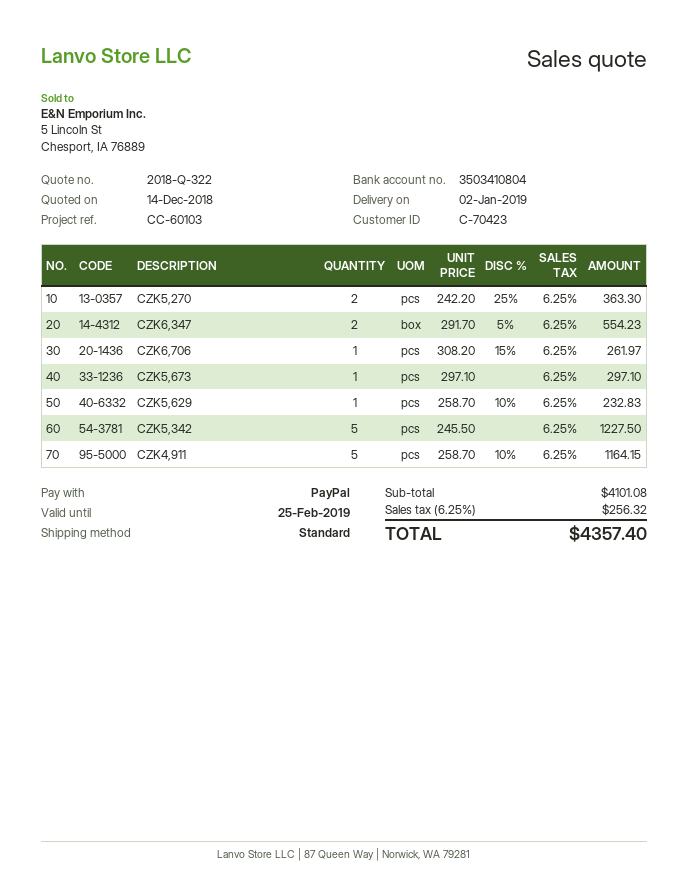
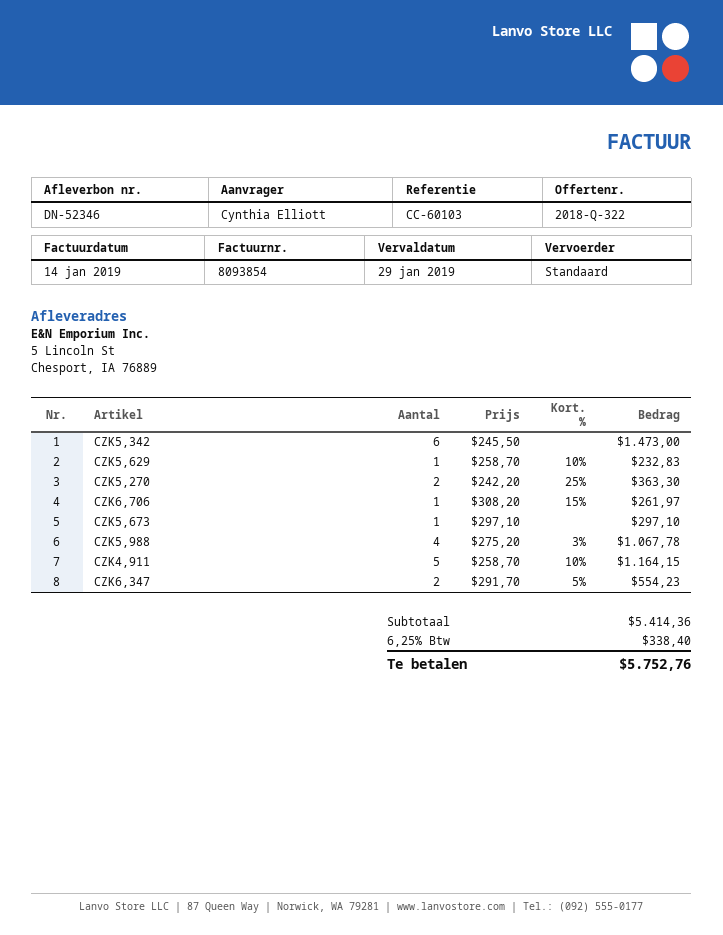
CZK5,342: 5 x 245.50 = 1227.50 -> 6 x 245.50 = 1473.00
CZK5,988: none -> 4 x 275.20 - 3% = 1067.78
subtotal: 4101.08 -> 5414.36
tax: 6.25% = 256.32 -> 6.25% = 338.40
total: 4357.40 -> 5752.76

